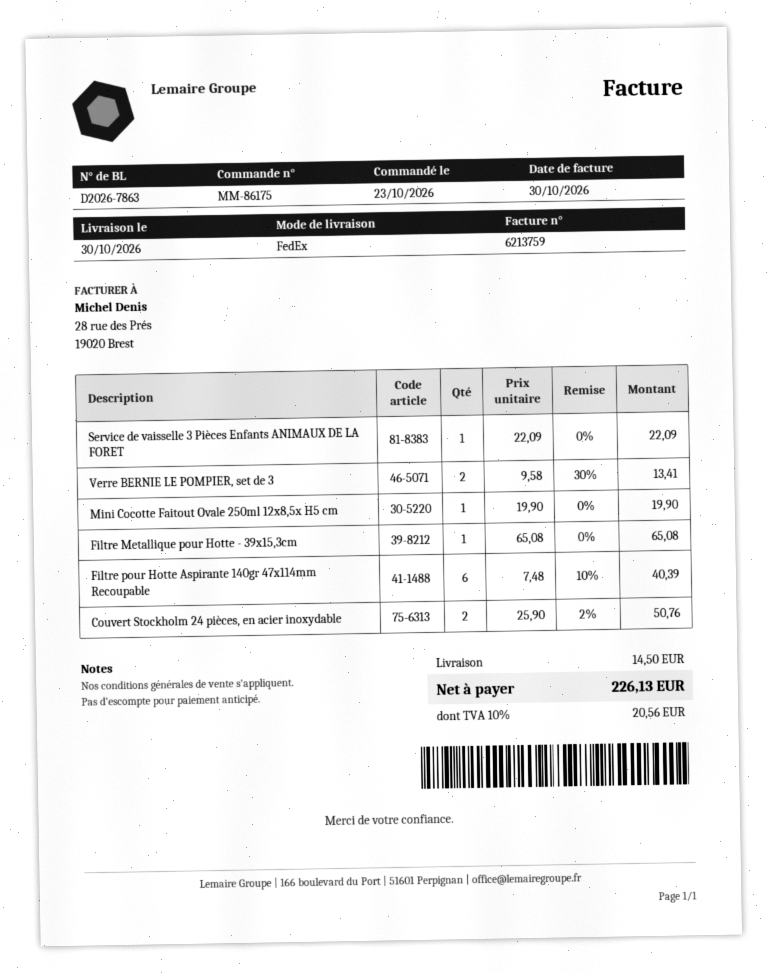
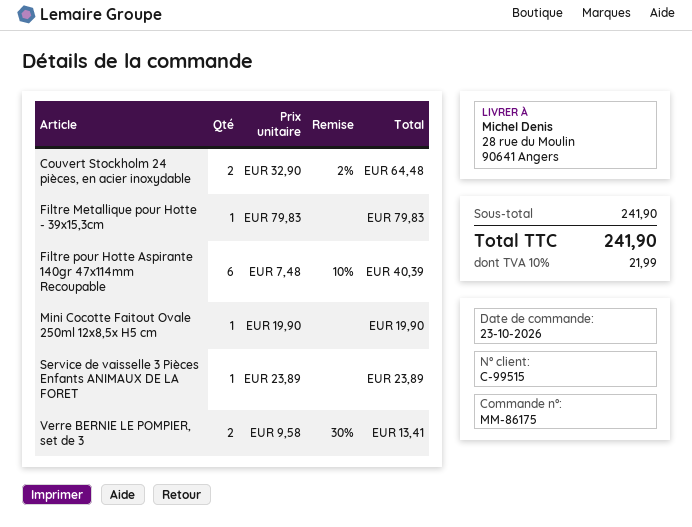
Service de vaisselle 3 Pièces Enfants ANIMAUX DE LA FORET: 1 x 22.09 = 22.09 -> 1 x 23.89 = 23.89
Filtre Metallique pour Hotte - 39x15,3cm: 1 x 65.08 = 65.08 -> 1 x 79.83 = 79.83
Couvert Stockholm 24 pièces, en acier inoxydable: 2 x 25.90 - 2% = 50.76 -> 2 x 32.90 - 2% = 64.48
shipping: 14.50 -> none
tax: 10% = 20.56 -> 10% = 21.99
total: 226.13 -> 241.90

